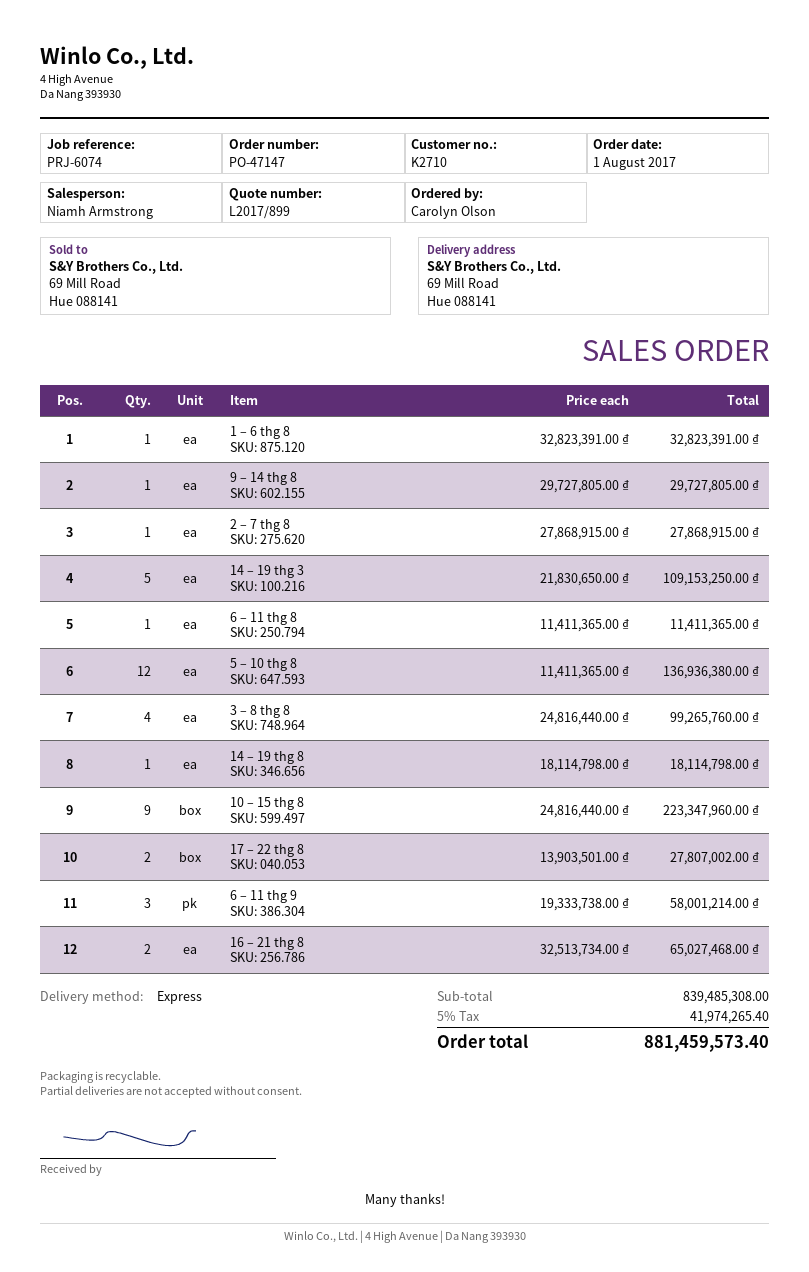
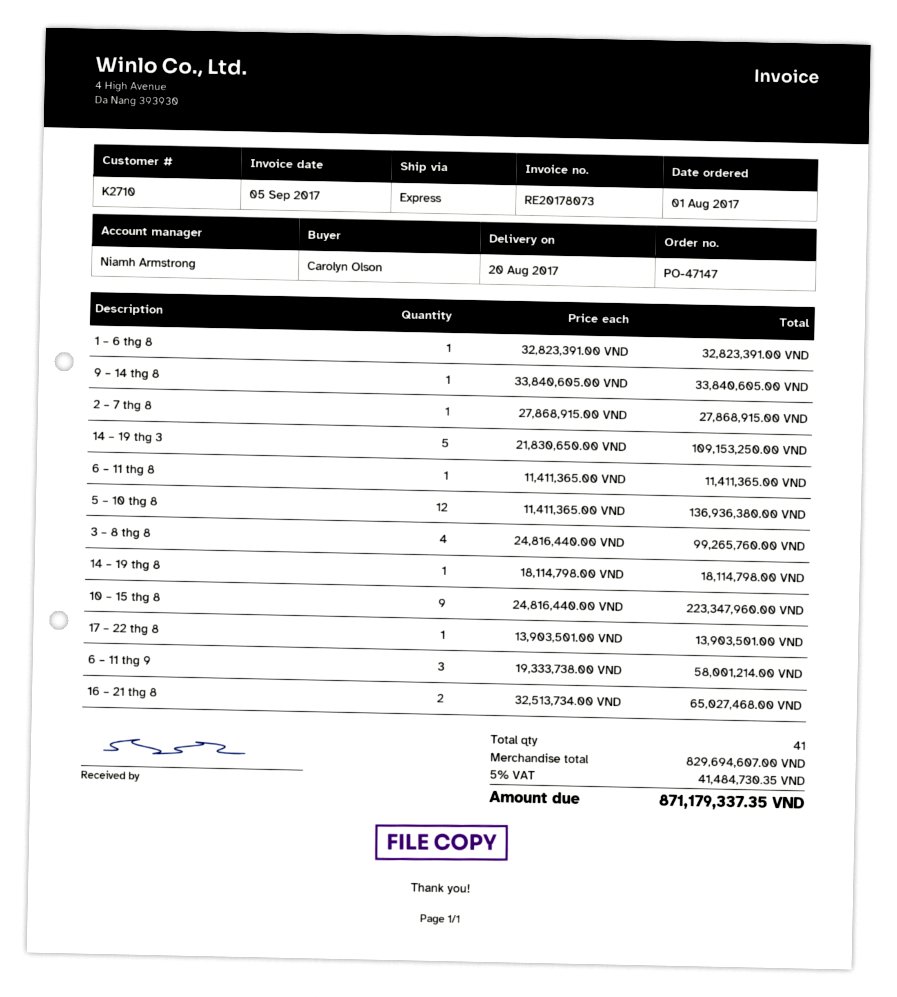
9 – 14 thg 8: 1 x 29727805.00 = 29727805.00 -> 1 x 33840605.00 = 33840605.00
17 – 22 thg 8: 2 x 13903501.00 = 27807002.00 -> 1 x 13903501.00 = 13903501.00
subtotal: 839485308.00 -> 829694607.00
tax: 5% = 41974265.40 -> 5% = 41484730.35
total: 881459573.40 -> 871179337.35

